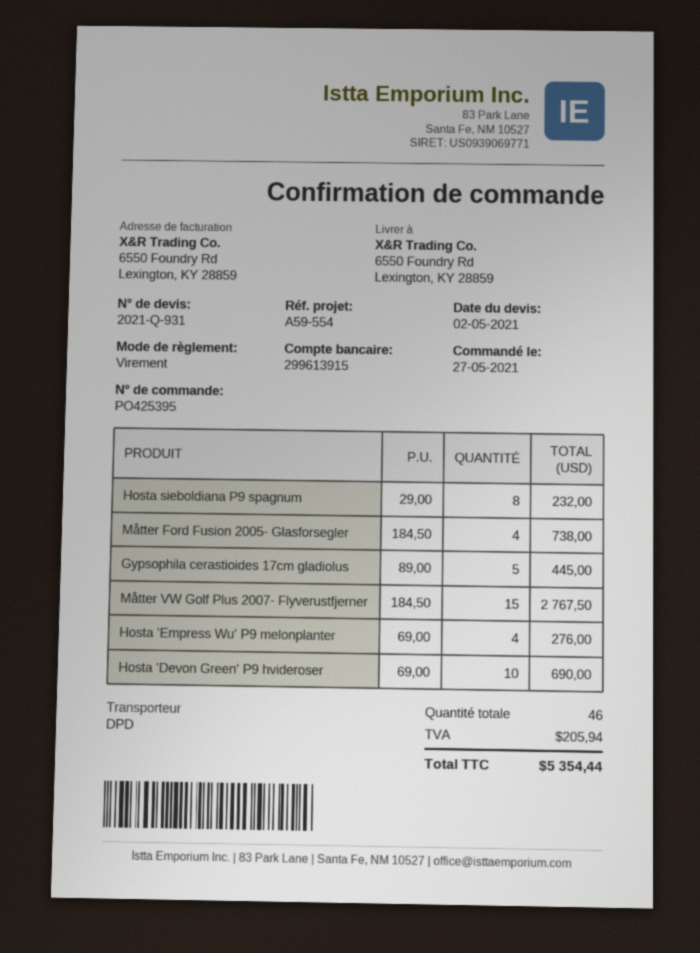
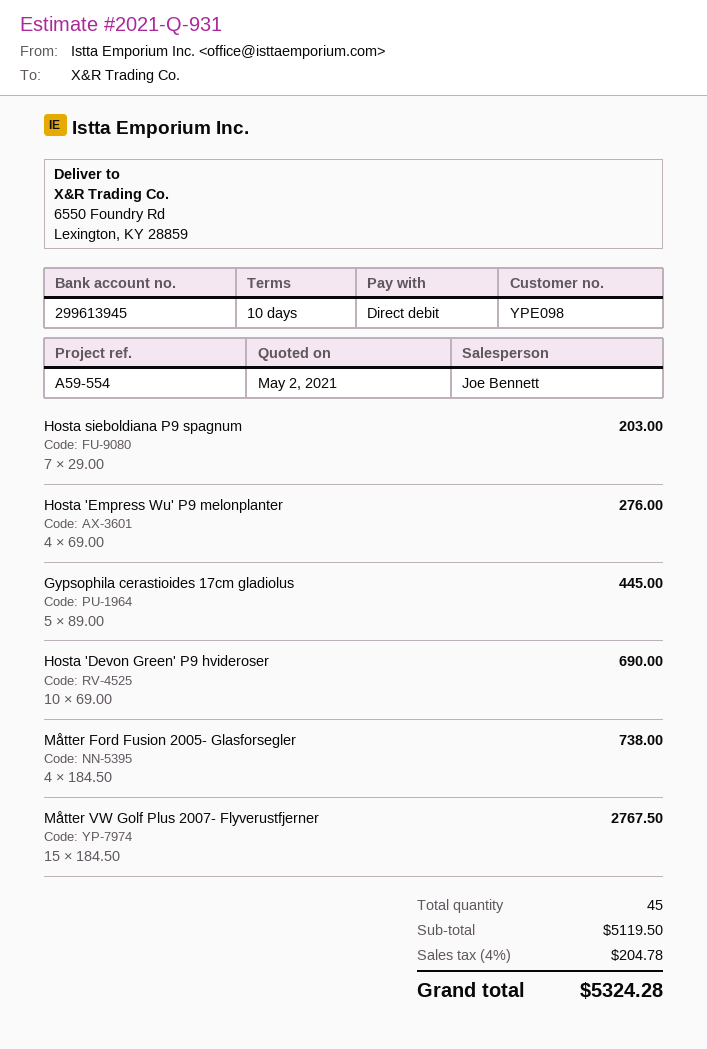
payment method: bank transfer -> direct debit
bank account: 299613915 -> 299613945
Hosta sieboldiana P9 spagnum: 8 x 29.00 = 232.00 -> 7 x 29.00 = 203.00
total quantity: 46 -> 45
tax: 205.94 -> 204.78
total: 5354.44 -> 5324.28

